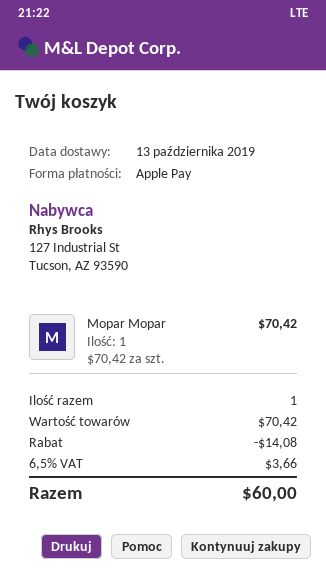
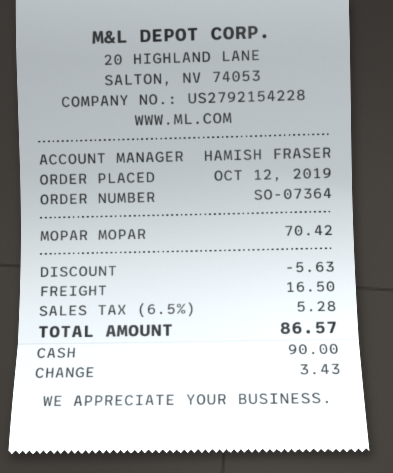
payment method: Apple Pay -> cash
discount: 14.08 -> 5.63
shipping: none -> 16.50
tax: 6.5% = 3.66 -> 6.5% = 5.28
total: 60.00 -> 86.57

